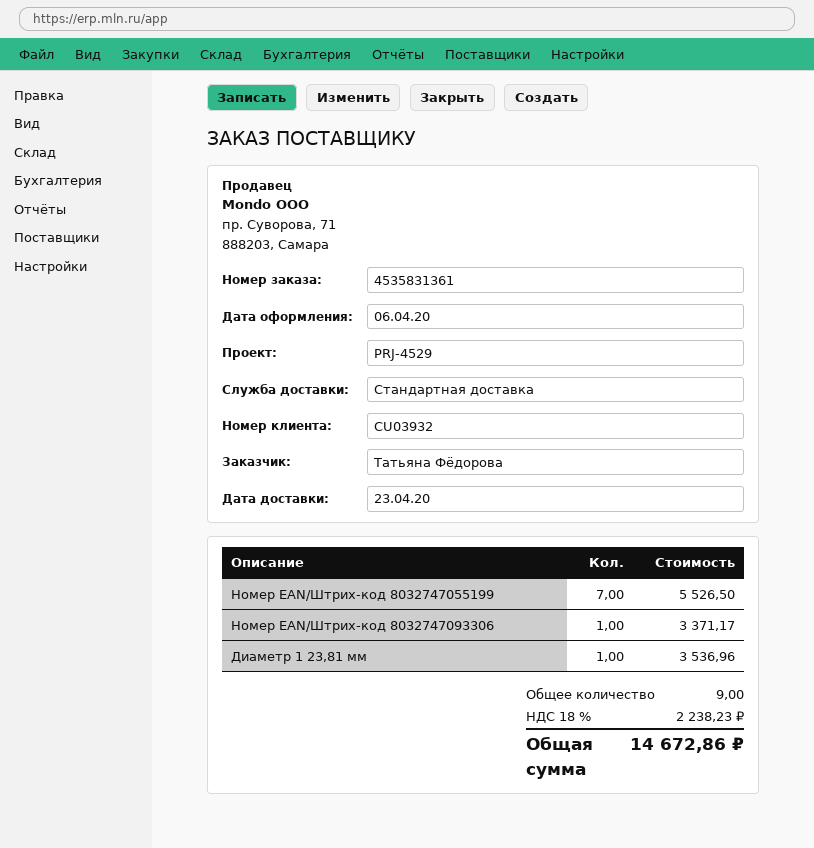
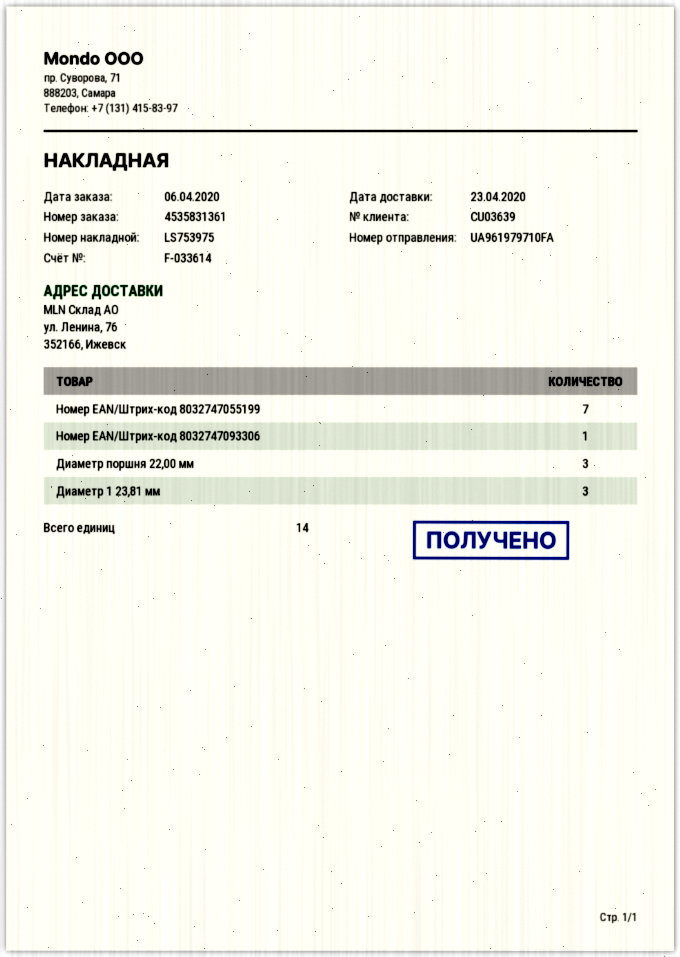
customer number: CU03932 -> CU03639
Диаметр 1 23,81 мм: 1 -> 3
Диаметр поршня 22,00 мм: none -> 3
total quantity: 9 -> 14

